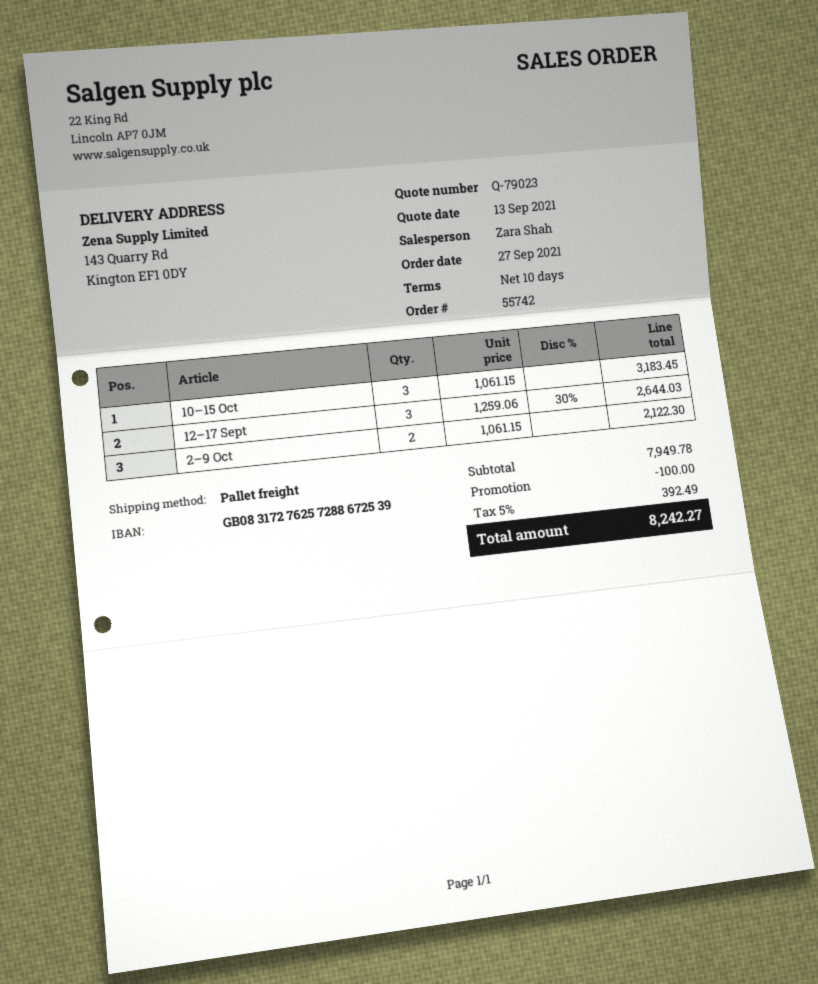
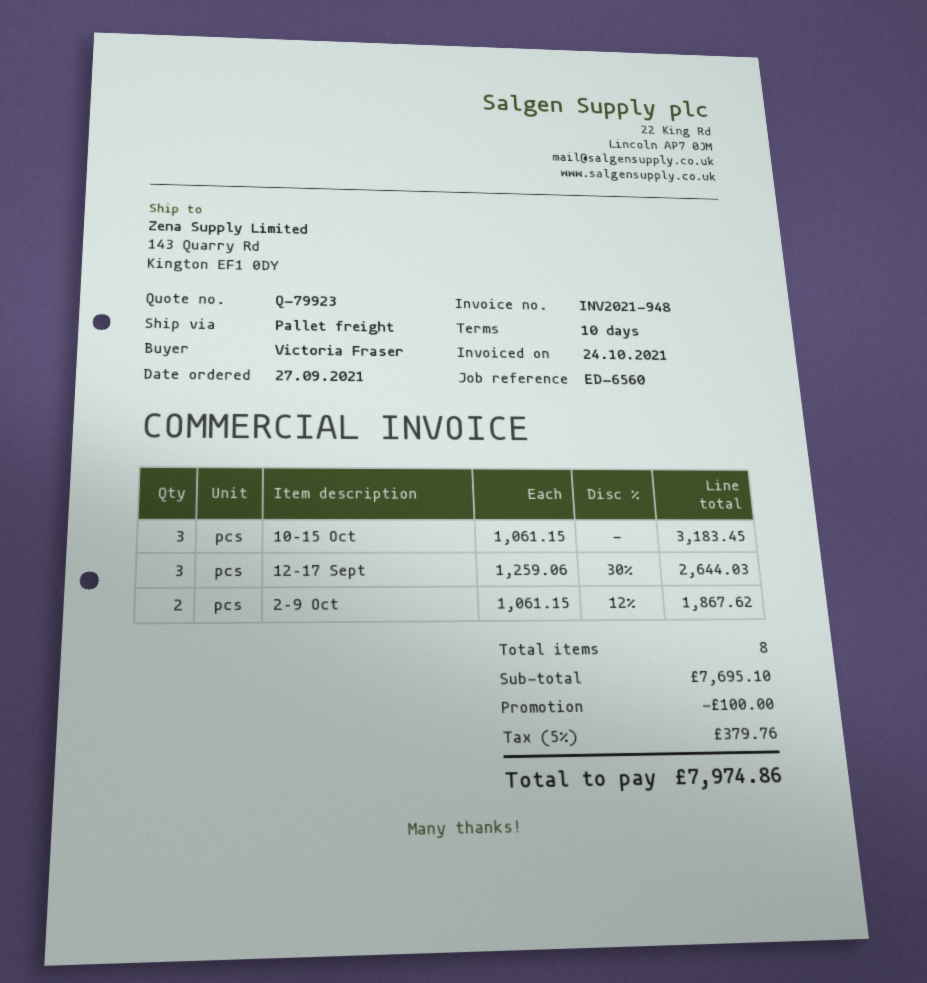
quote number: Q-79023 -> Q-79923
2–9 Oct: 2 x 1061.15 = 2122.30 -> 2 x 1061.15 - 12% = 1867.62
subtotal: 7949.78 -> 7695.10
tax: 5% = 392.49 -> 5% = 379.76
total: 8242.27 -> 7974.86

